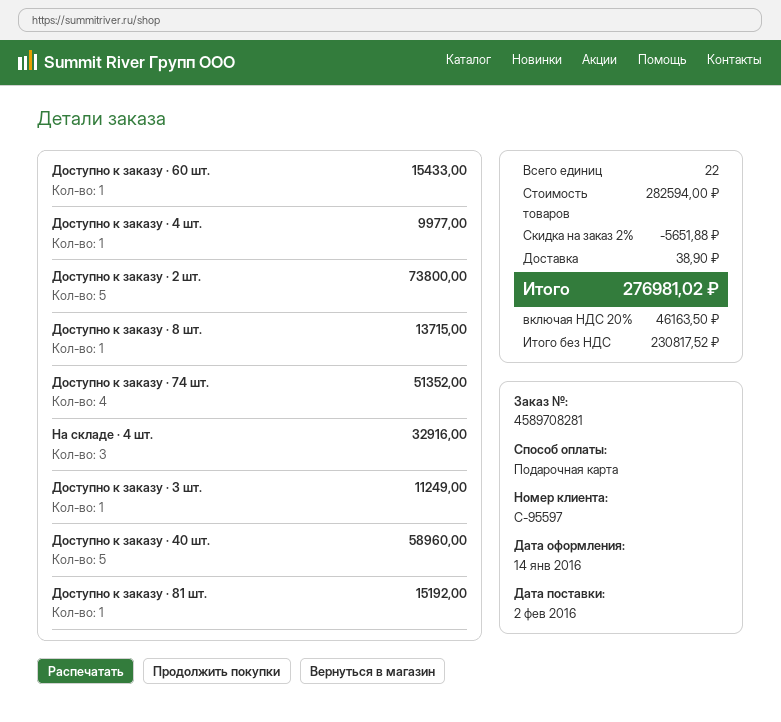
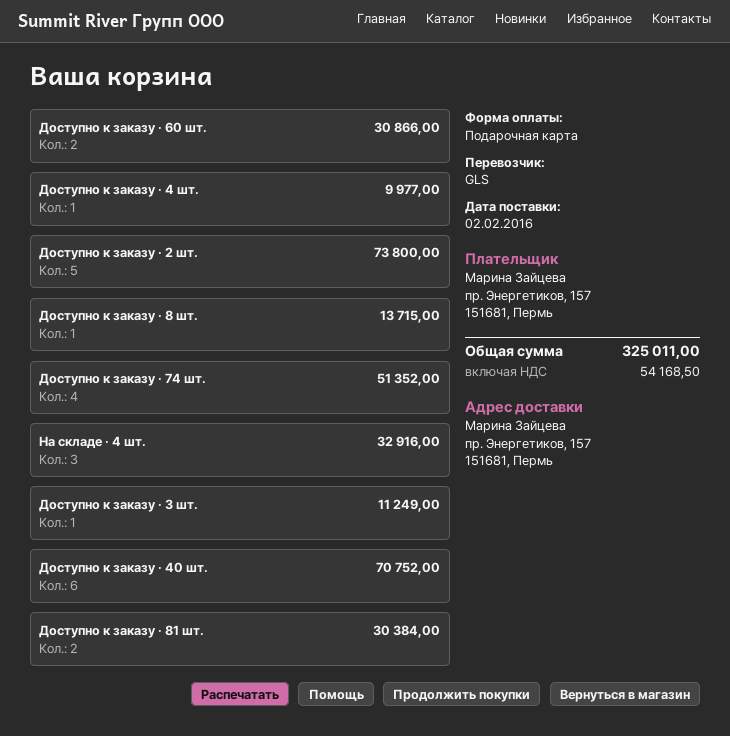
Доступно к заказу · 60 шт.: 1 for 15433.00 -> 2 for 30866.00
Доступно к заказу · 40 шт.: 5 for 58960.00 -> 6 for 70752.00
Доступно к заказу · 81 шт.: 1 for 15192.00 -> 2 for 30384.00
discount: 2% = 5651.88 -> none
shipping: 38.90 -> none
tax: 46163.50 -> 54168.50
total: 276981.02 -> 325011.00

